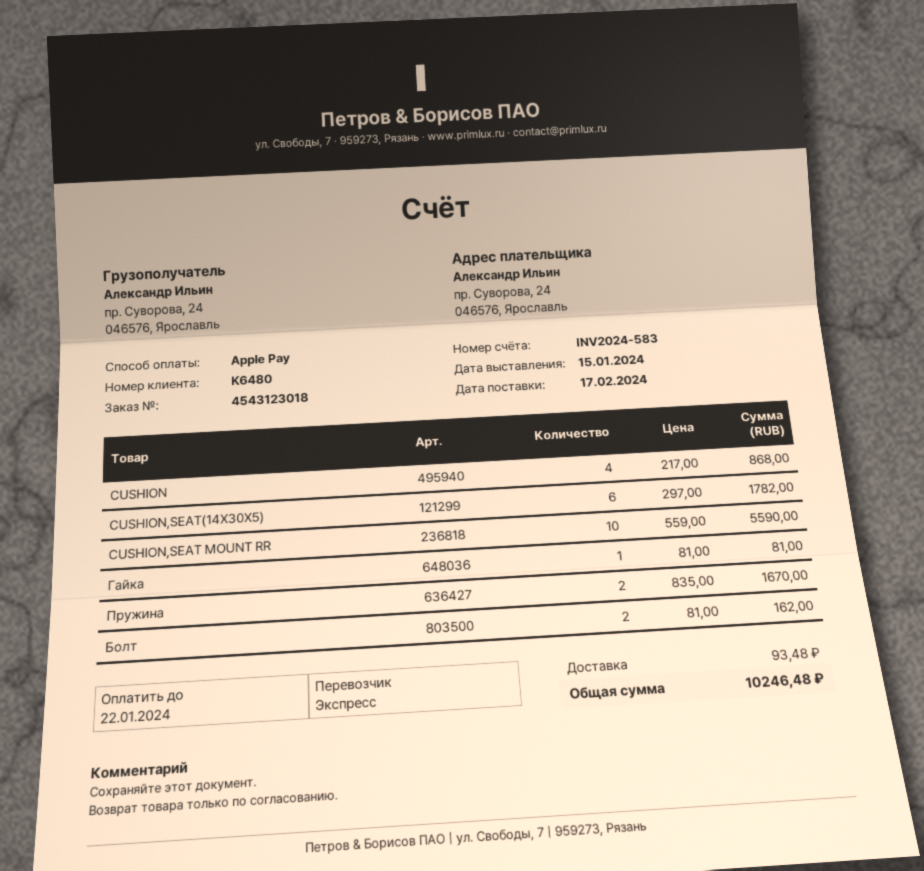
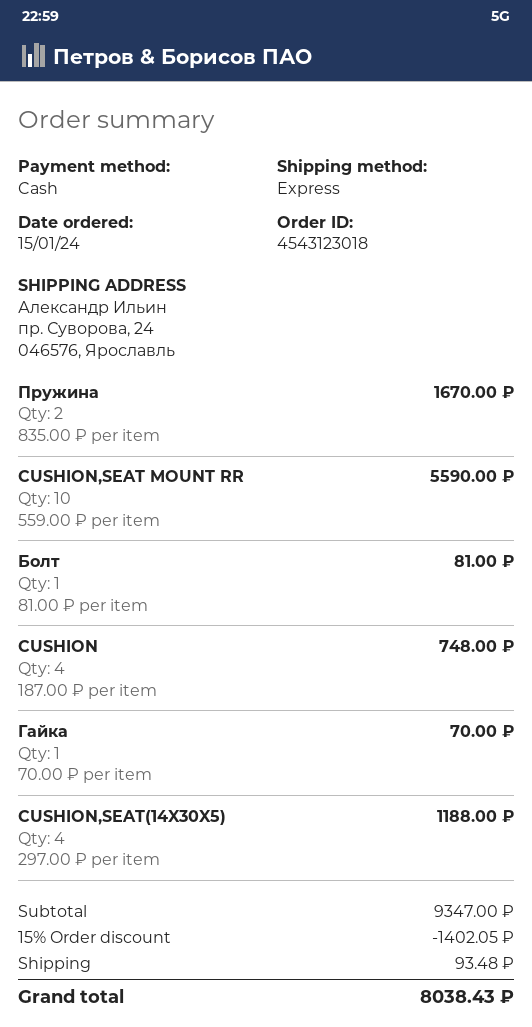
payment method: Apple Pay -> cash
CUSHION: 4 x 217.00 = 868.00 -> 4 x 187.00 = 748.00
CUSHION,SEAT(14X30X5): 6 x 297.00 = 1782.00 -> 4 x 297.00 = 1188.00
Гайка: 1 x 81.00 = 81.00 -> 1 x 70.00 = 70.00
Болт: 2 x 81.00 = 162.00 -> 1 x 81.00 = 81.00
discount: none -> 15% = 1402.05
total: 10246.48 -> 8038.43

